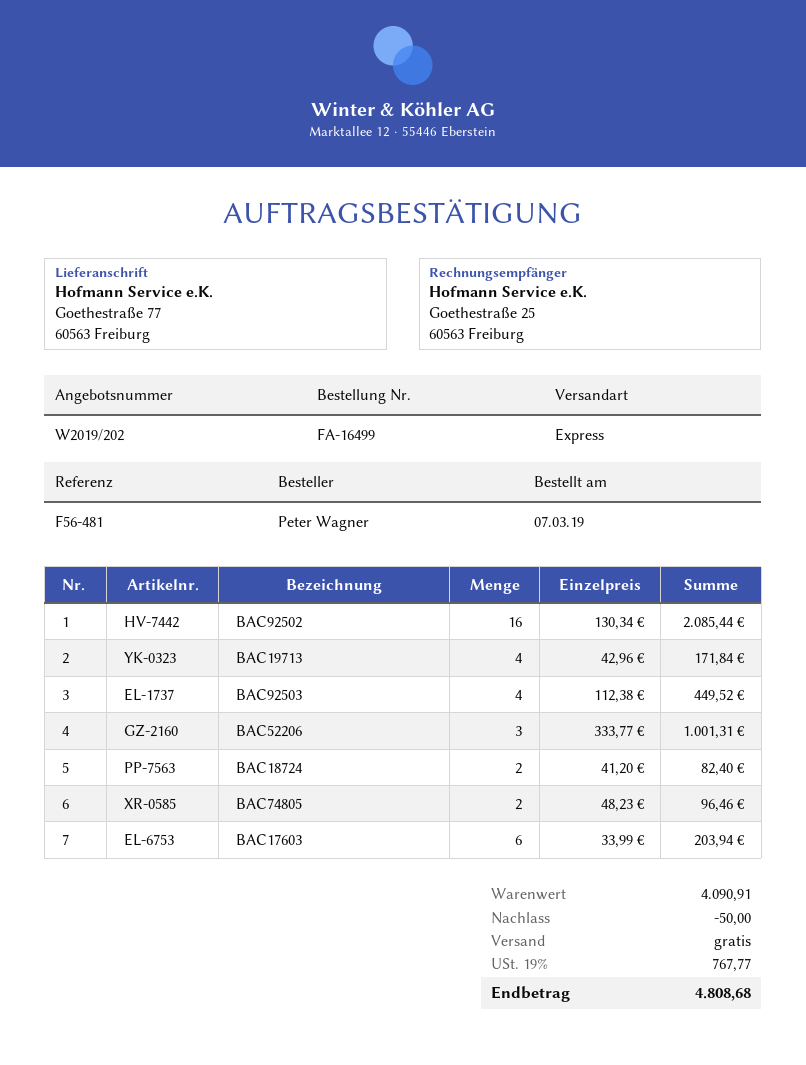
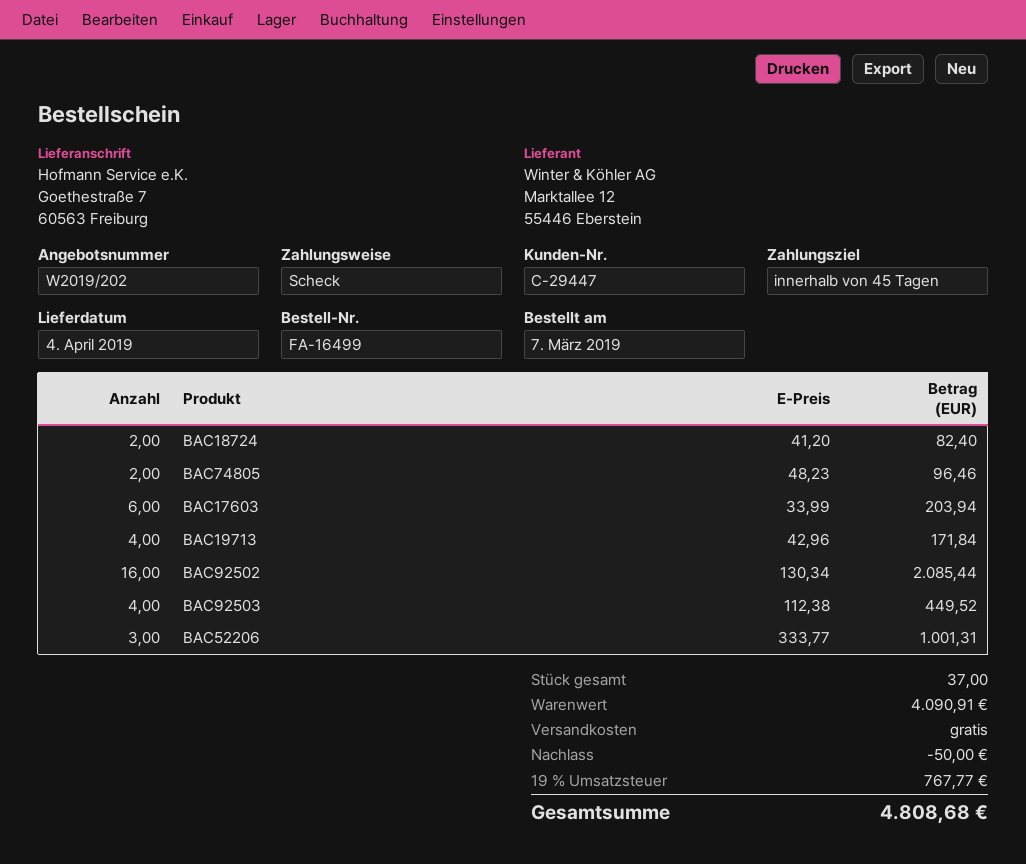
ship to: Goethestraße 77, 60563 Freiburg -> Goethestraße 7, 60563 Freiburg

